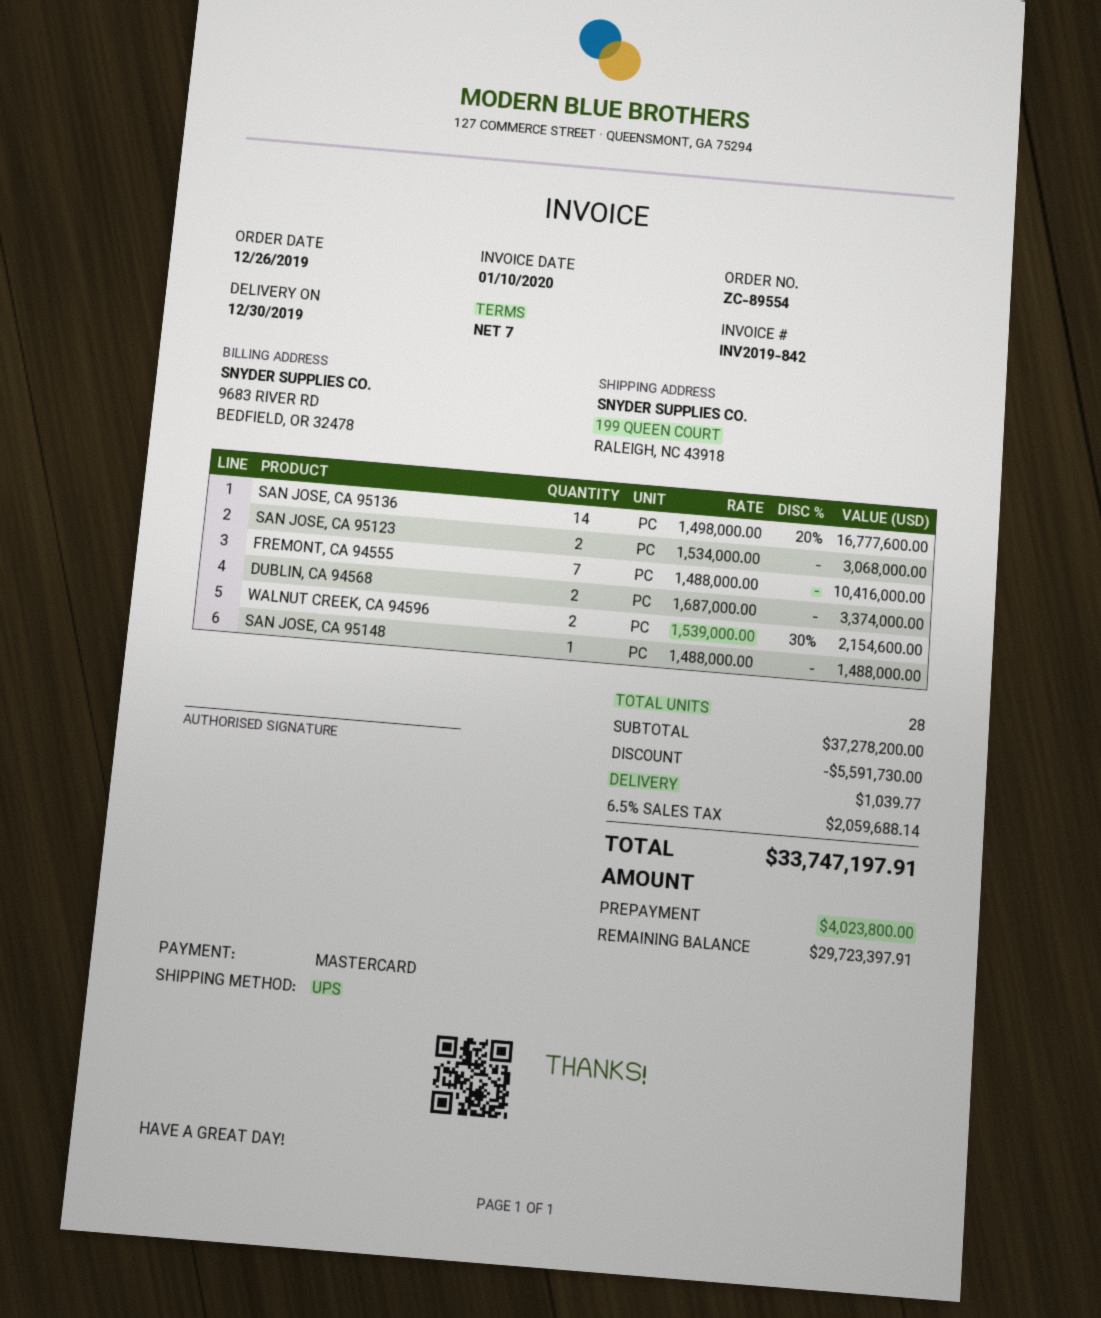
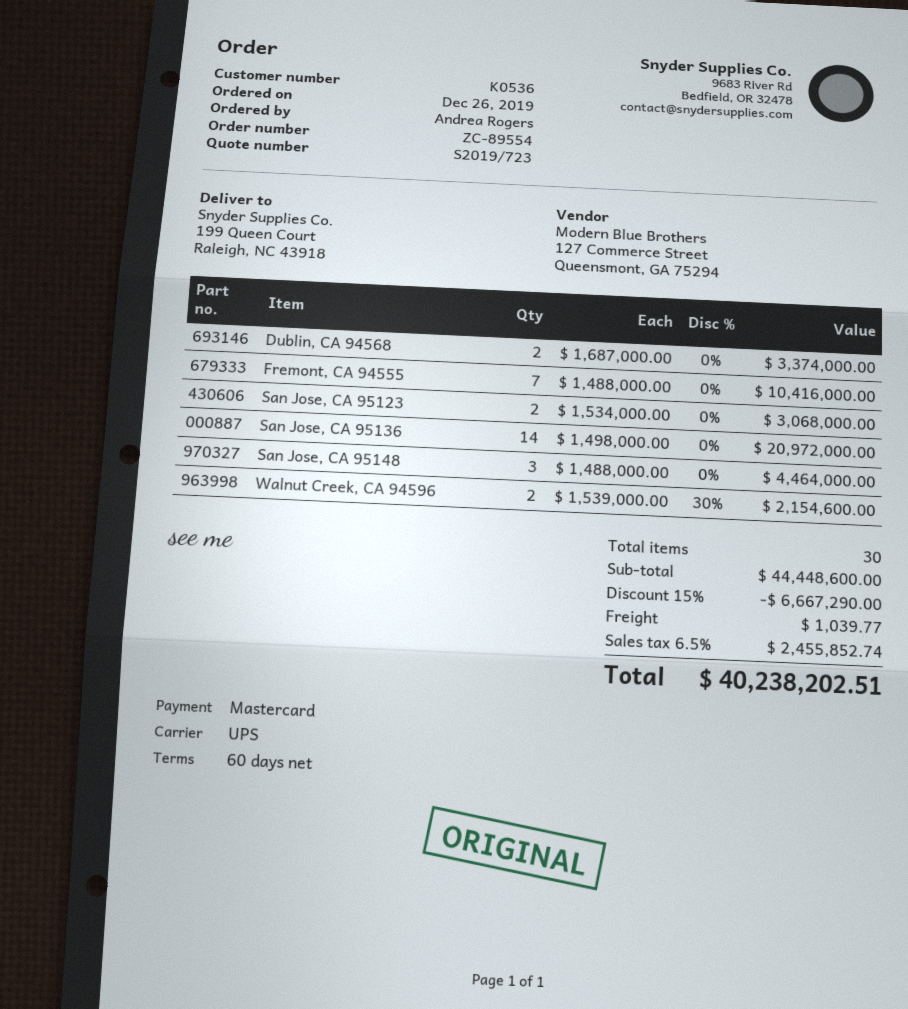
payment terms: 7 days -> 60 days
SAN JOSE, CA 95136: 14 x 1498000.00 - 20% = 16777600.00 -> 14 x 1498000.00 = 20972000.00
SAN JOSE, CA 95148: 1 x 1488000.00 = 1488000.00 -> 3 x 1488000.00 = 4464000.00
total quantity: 28 -> 30
subtotal: 37278200.00 -> 44448600.00
discount: 5591730.00 -> 6667290.00
tax: 6.5% = 2059688.14 -> 6.5% = 2455852.74
total: 33747197.91 -> 40238202.51

